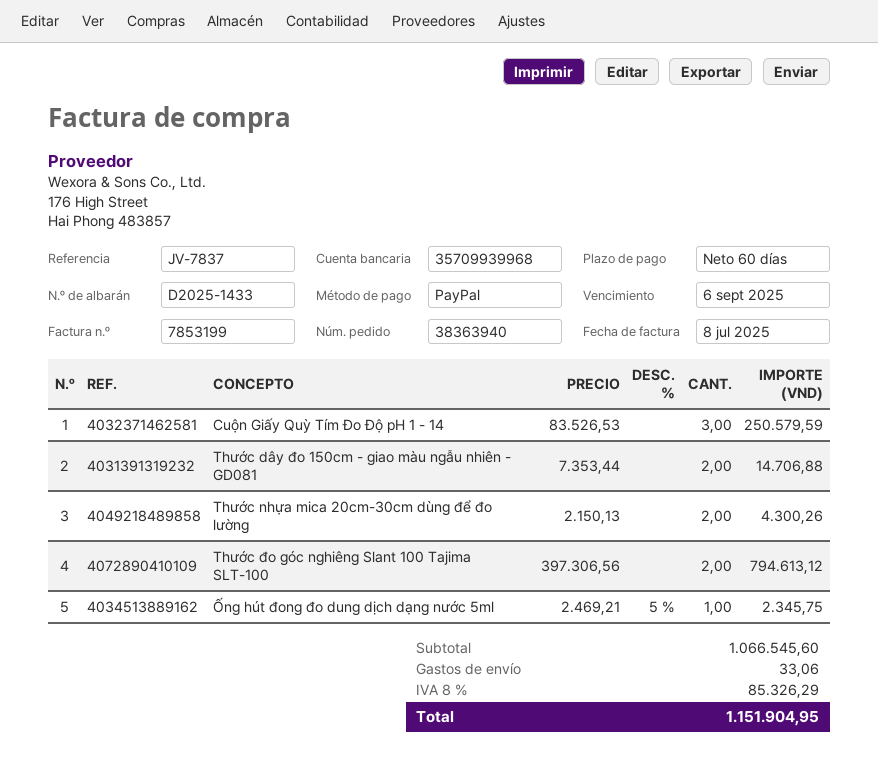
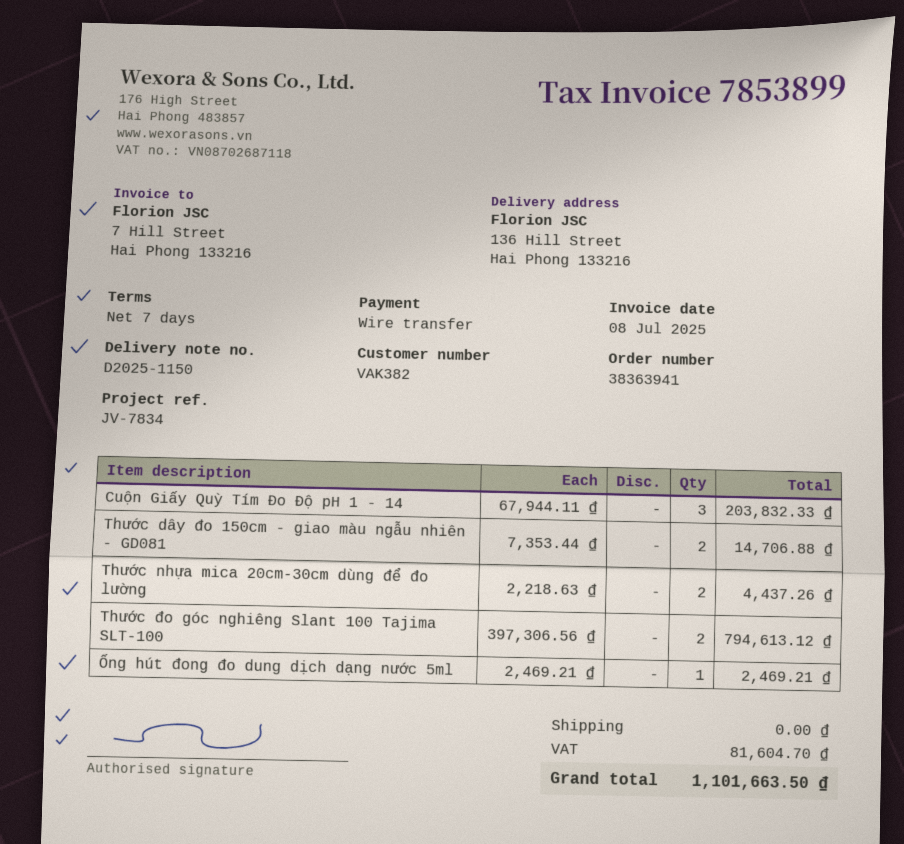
order number: 38363940 -> 38363941
delivery note number: D2025-1433 -> D2025-1150
invoice number: 7853199 -> 7853899
payment terms: 60 days -> 7 days
reference: JV-7837 -> JV-7834
payment method: PayPal -> bank transfer
Cuộn Giấy Quỳ Tím Đo Độ pH 1 - 14: 3 x 83526.53 = 250579.59 -> 3 x 67944.11 = 203832.33
Thước nhựa mica 20cm-30cm dùng để đo lường: 2 x 2150.13 = 4300.26 -> 2 x 2218.63 = 4437.26
Ống hút đong đo dung dịch dạng nước 5ml: 1 x 2469.21 - 5% = 2345.75 -> 1 x 2469.21 = 2469.21
shipping: 33.06 -> 0.00
tax: 85326.29 -> 81604.70
total: 1151904.95 -> 1101663.50

